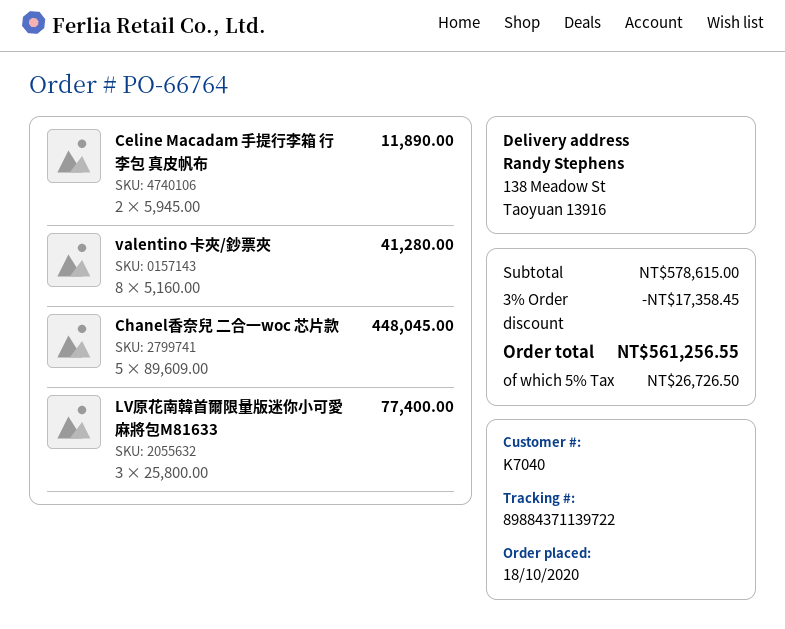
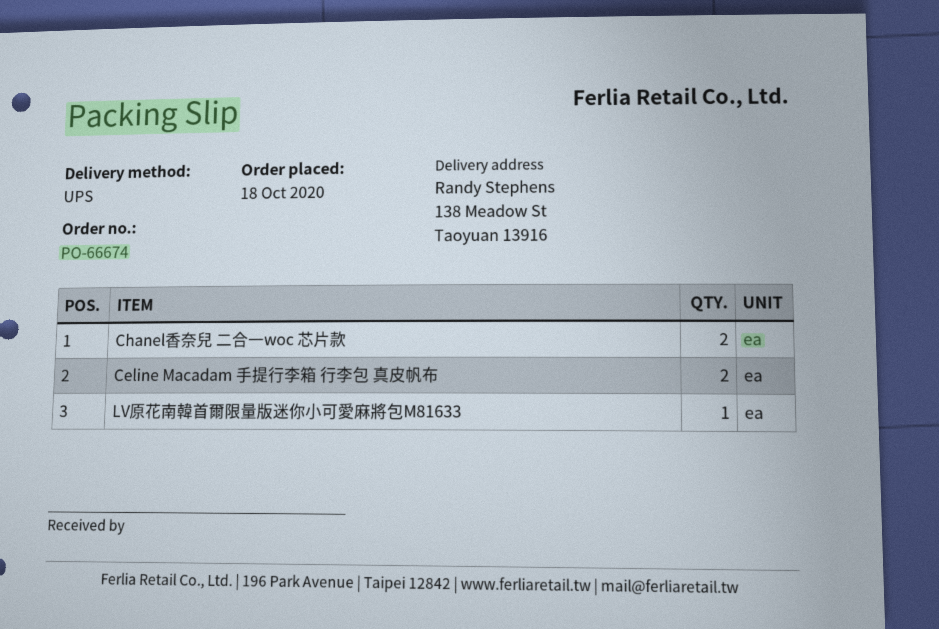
order number: PO-66764 -> PO-66674
valentino 卡夾/鈔票夾: 8 -> none
Chanel香奈兒 二合一woc 芯片款: 5 -> 2
LV原花南韓首爾限量版迷你小可愛麻將包M81633: 3 -> 1

